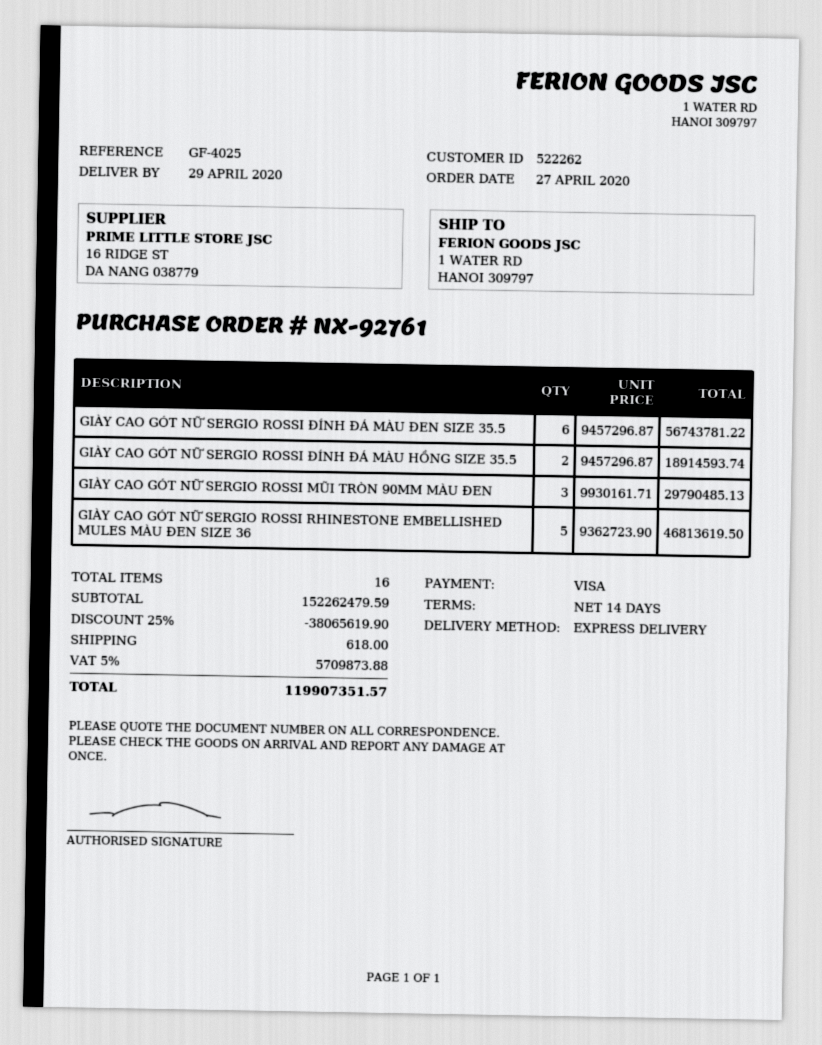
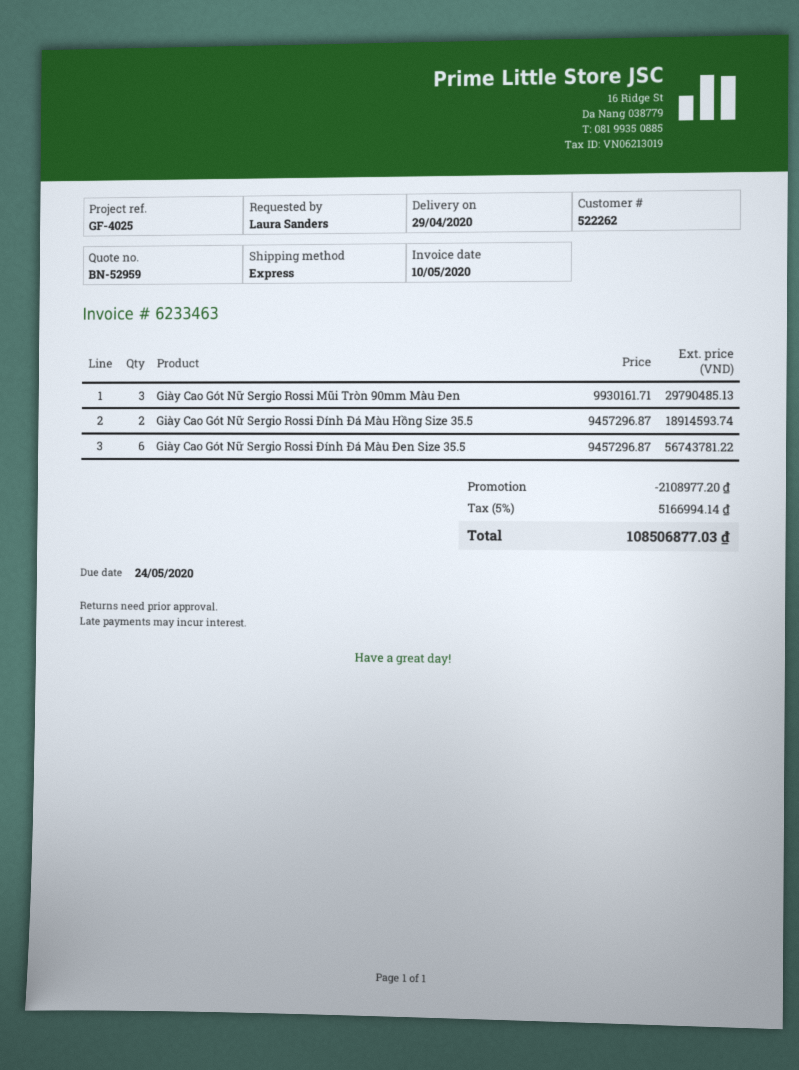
GIÀY CAO GÓT NỮ SERGIO ROSSI RHINESTONE EMBELLISHED MULES MÀU ĐEN SIZE 36: 5 x 9362723.90 = 46813619.50 -> none
discount: 38065619.90 -> 2108977.20
shipping: 618.00 -> none
tax: 5% = 5709873.88 -> 5% = 5166994.14
total: 119907351.57 -> 108506877.03

